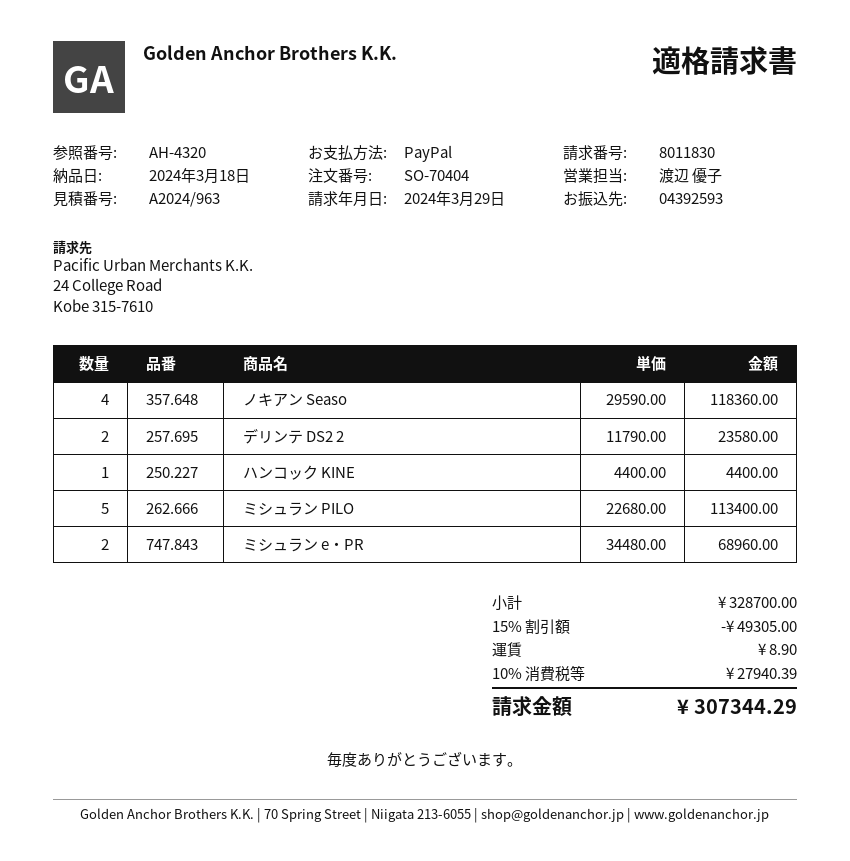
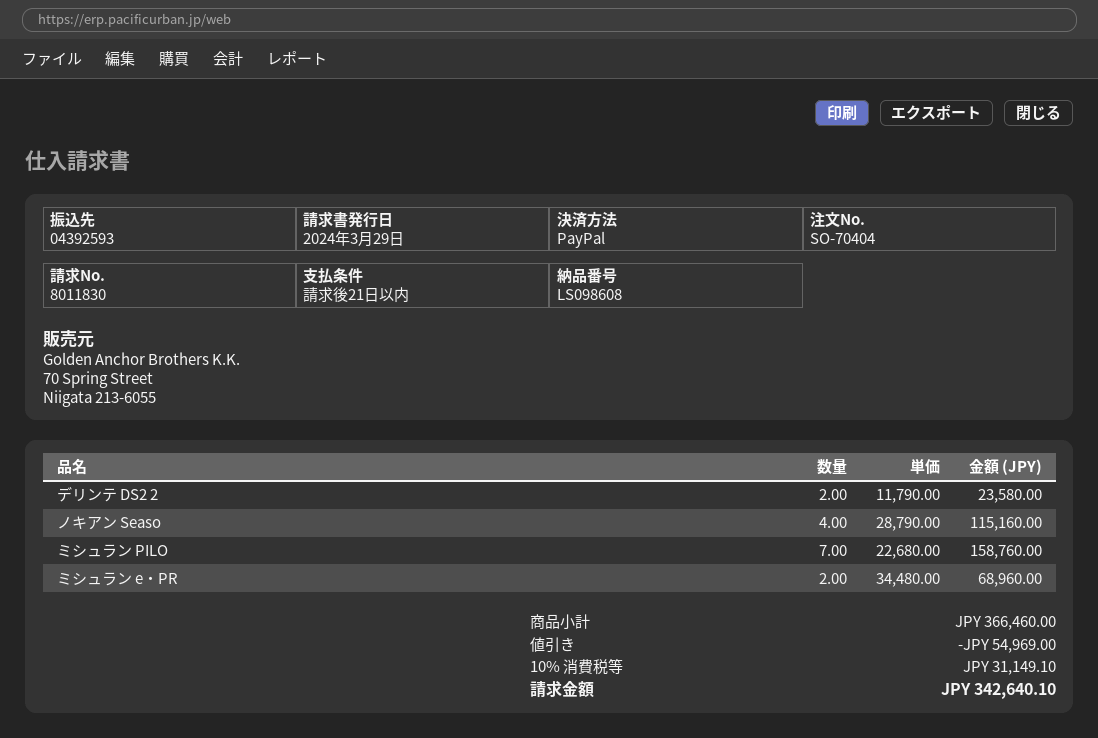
ノキアン Seaso: 4 x 29590.00 = 118360.00 -> 4 x 28790.00 = 115160.00
ハンコック KINE: 1 x 4400.00 = 4400.00 -> none
ミシュラン PILO: 5 x 22680.00 = 113400.00 -> 7 x 22680.00 = 158760.00
subtotal: 328700.00 -> 366460.00
discount: 49305.00 -> 54969.00
shipping: 8.90 -> none
tax: 10% = 27940.39 -> 10% = 31149.10
total: 307344.29 -> 342640.10

